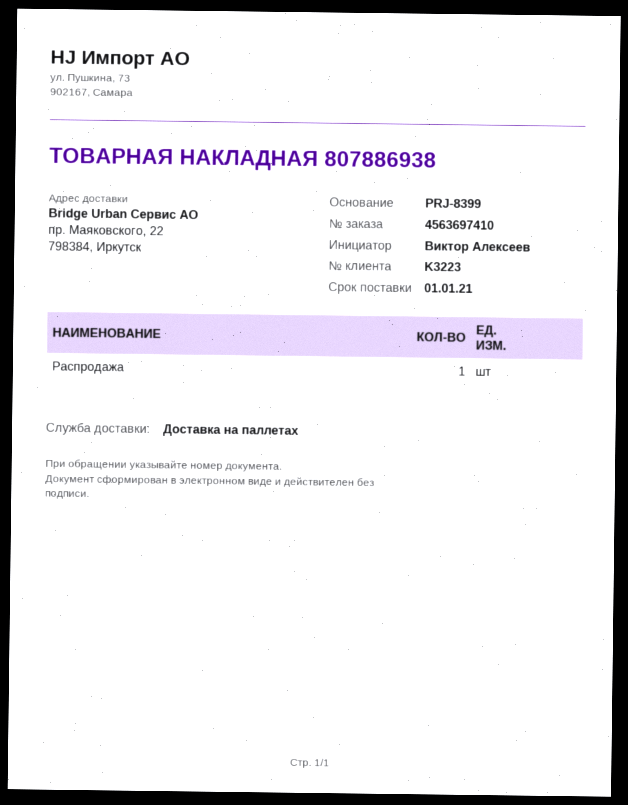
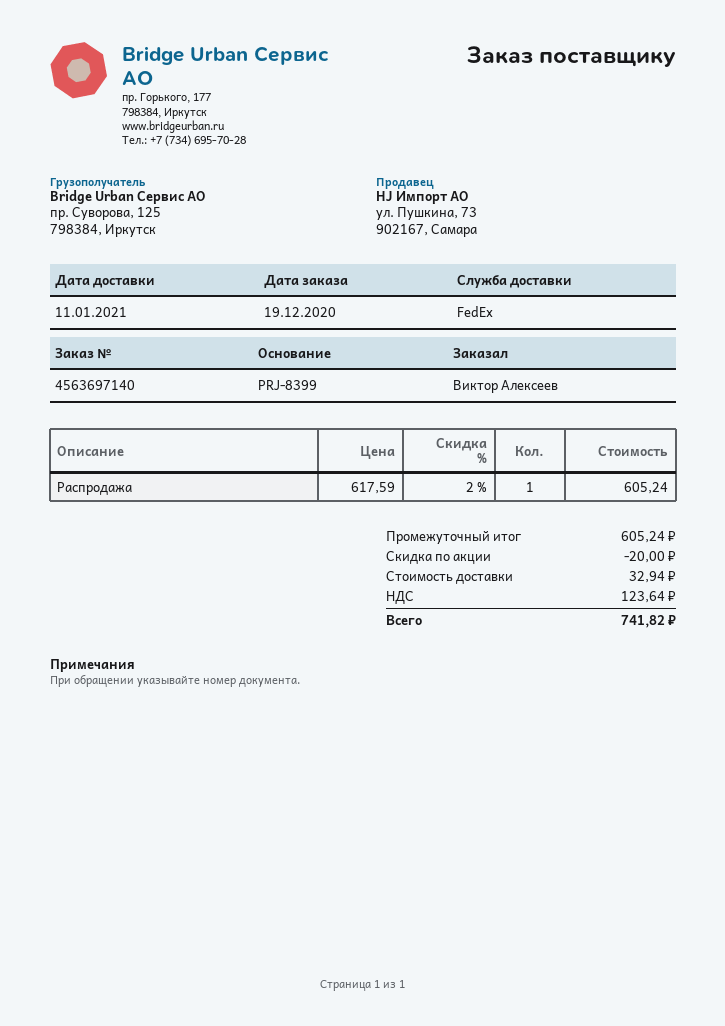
order number: 4563697410 -> 4563697140
delivery date: 2021-01-01 -> 2021-01-11
shipping method: pallet freight -> FedEx
ship to: пр. Маяковского, 22, 798384, Иркутск -> пр. Суворова, 125, 798384, Иркутск

